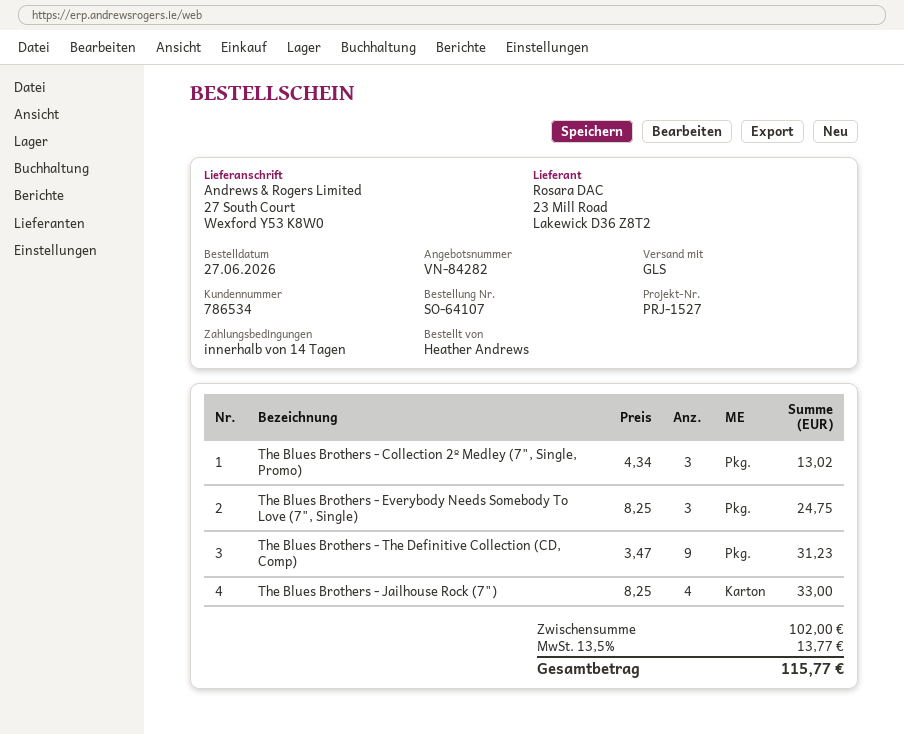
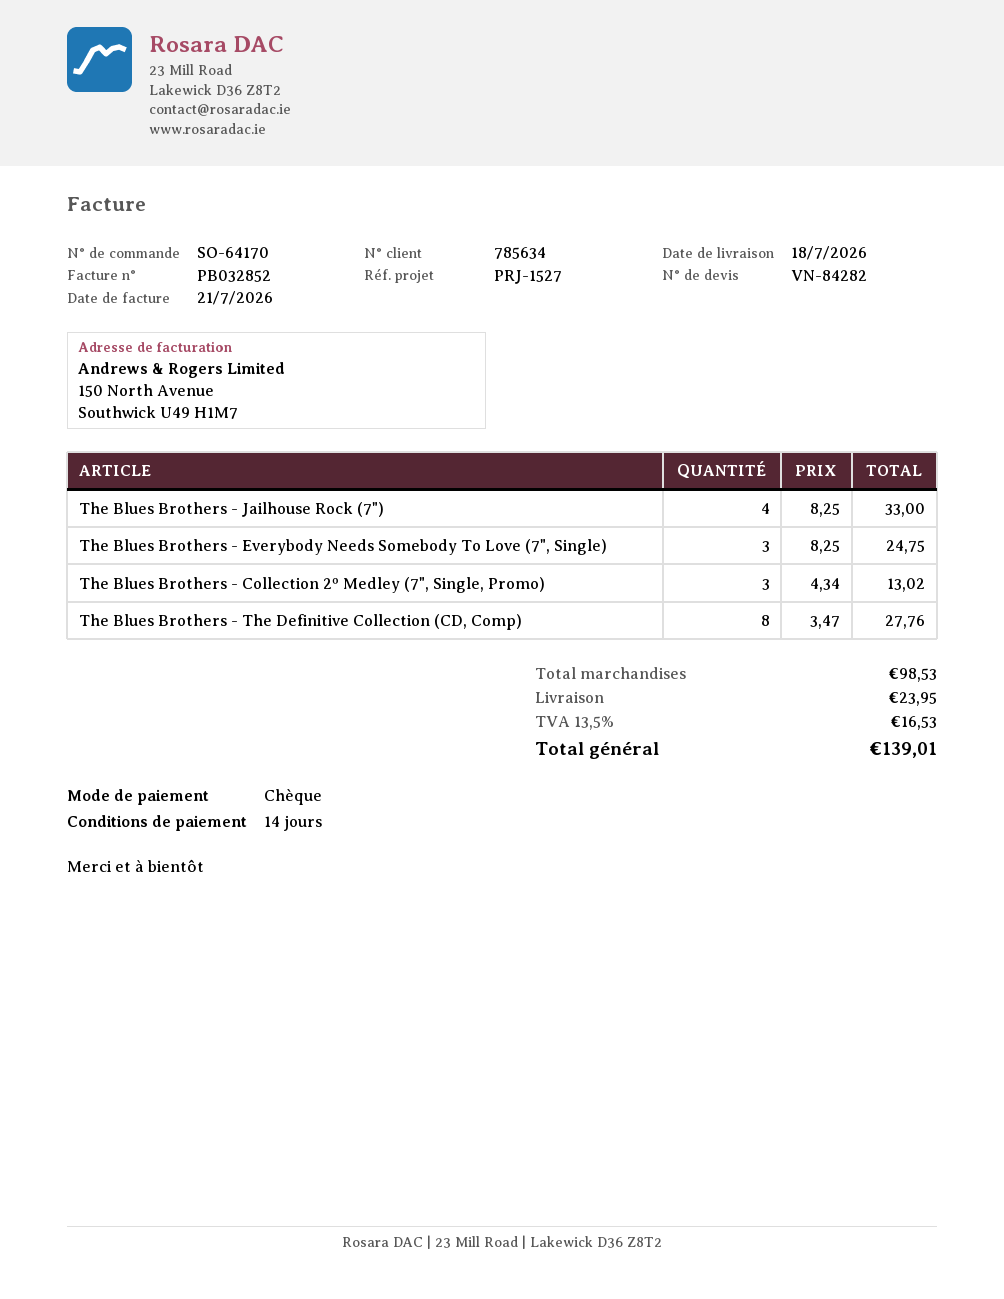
order number: SO-64107 -> SO-64170
customer number: 786534 -> 785634
The Blues Brothers - The Definitive Collection (CD, Comp): 9 x 3.47 = 31.23 -> 8 x 3.47 = 27.76
subtotal: 102.00 -> 98.53
shipping: none -> 23.95
tax: 13.5% = 13.77 -> 13.5% = 16.53
total: 115.77 -> 139.01

